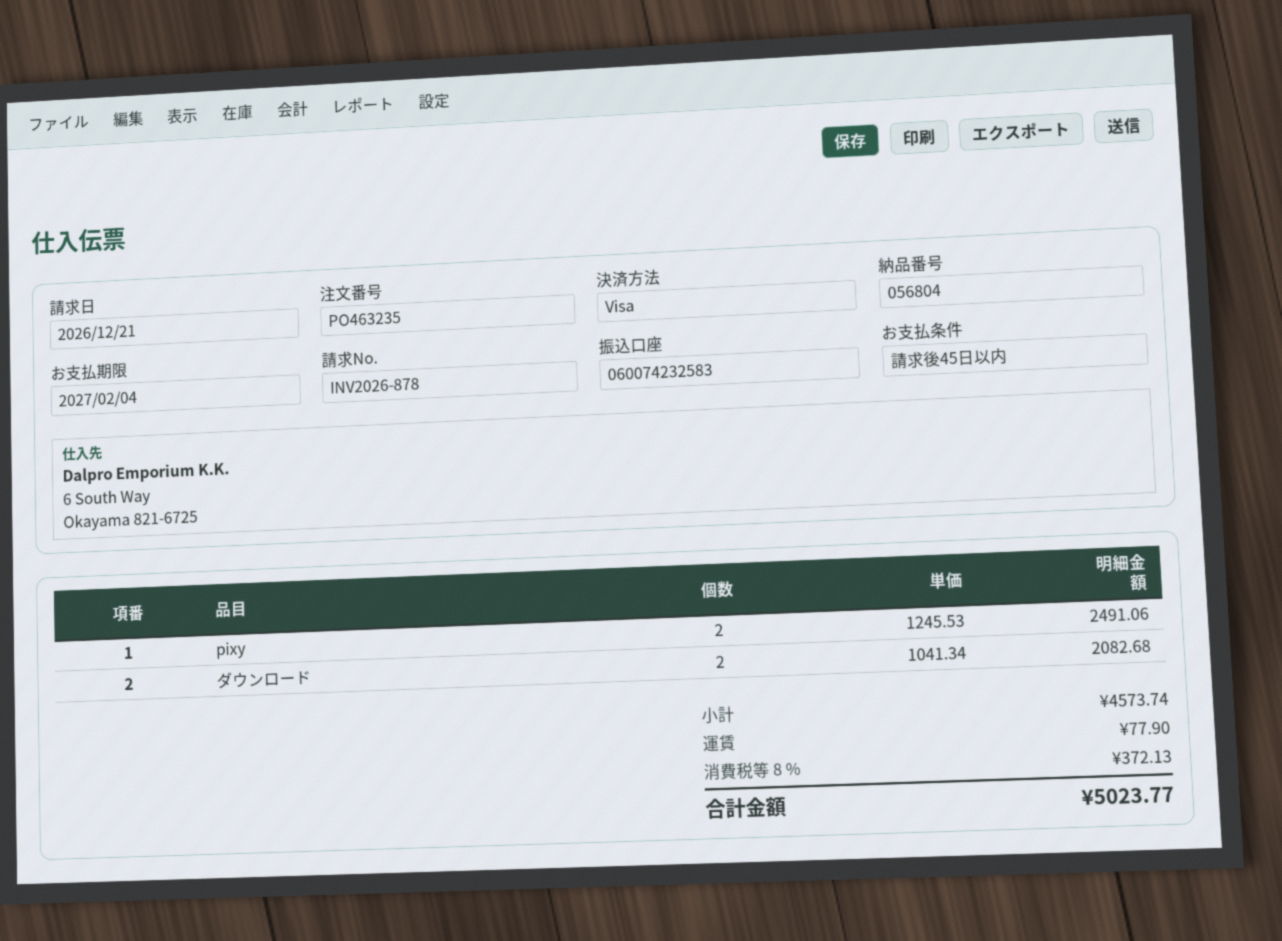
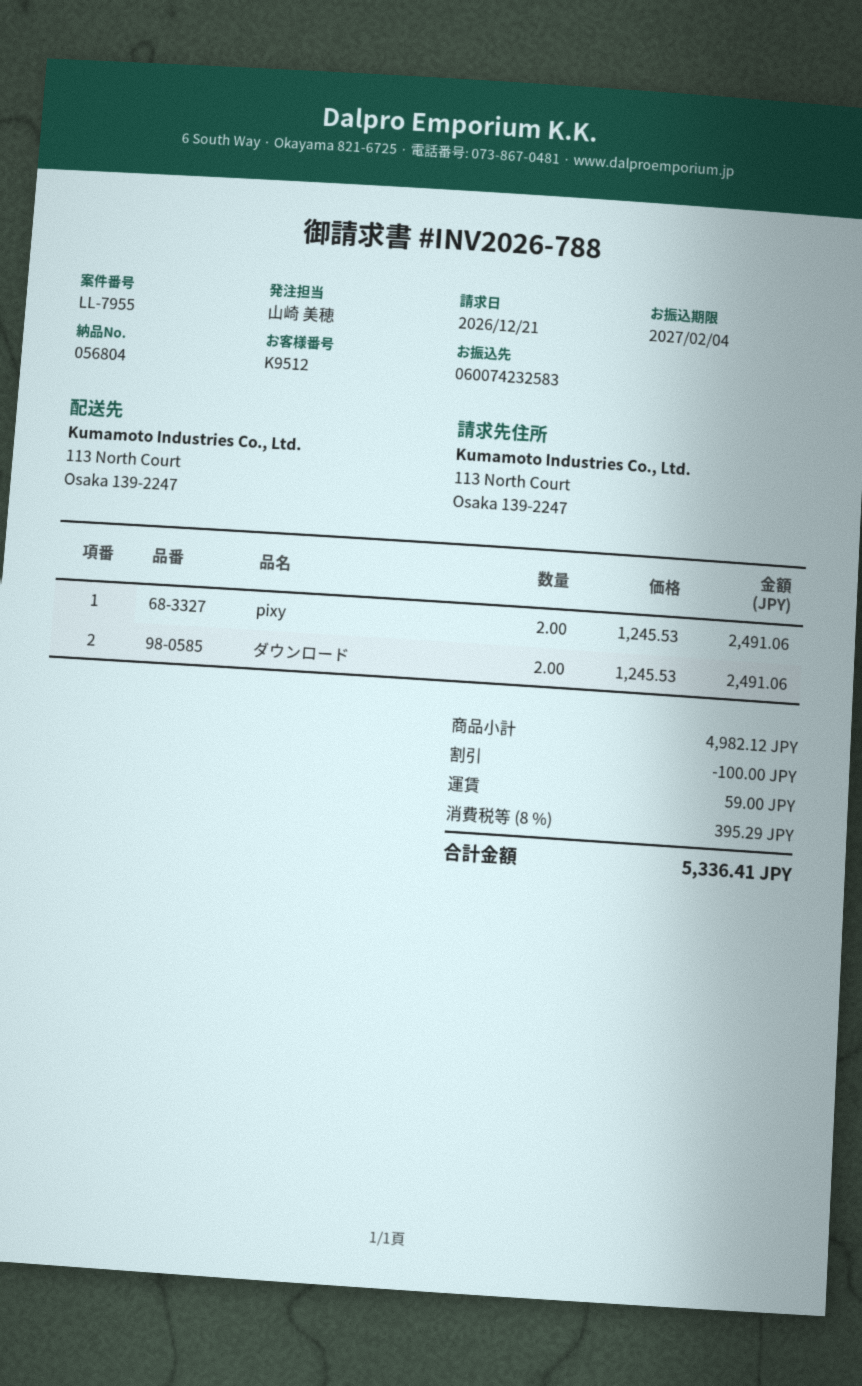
invoice number: INV2026-878 -> INV2026-788
ダウンロード: 2 x 1041.34 = 2082.68 -> 2 x 1245.53 = 2491.06
subtotal: 4573.74 -> 4982.12
discount: none -> 100.00
shipping: 77.90 -> 59.00
tax: 8% = 372.13 -> 8% = 395.29
total: 5023.77 -> 5336.41

